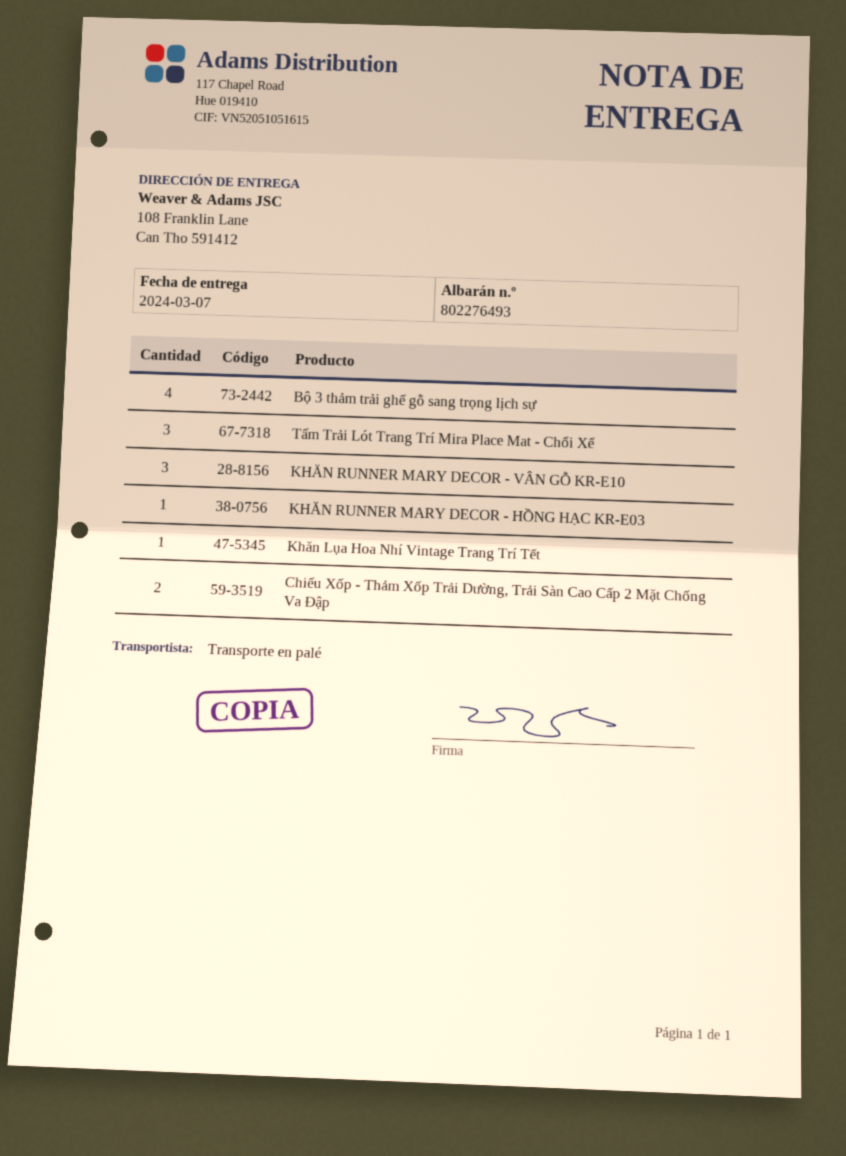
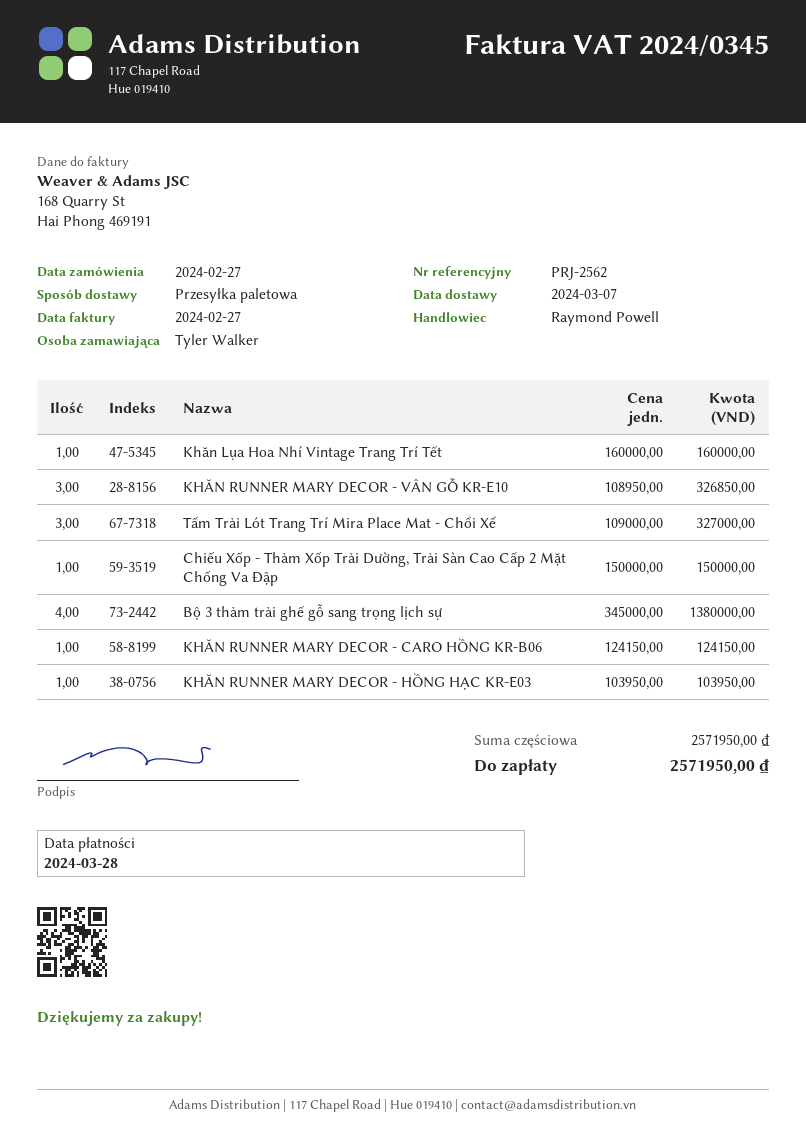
Chiếu Xốp - Thảm Xốp Trải Dường, Trải Sàn Cao Cấp 2 Mặt Chống Va Đập: 2 -> 1
KHĂN RUNNER MARY DECOR - CARO HỒNG KR-B06: none -> 1

